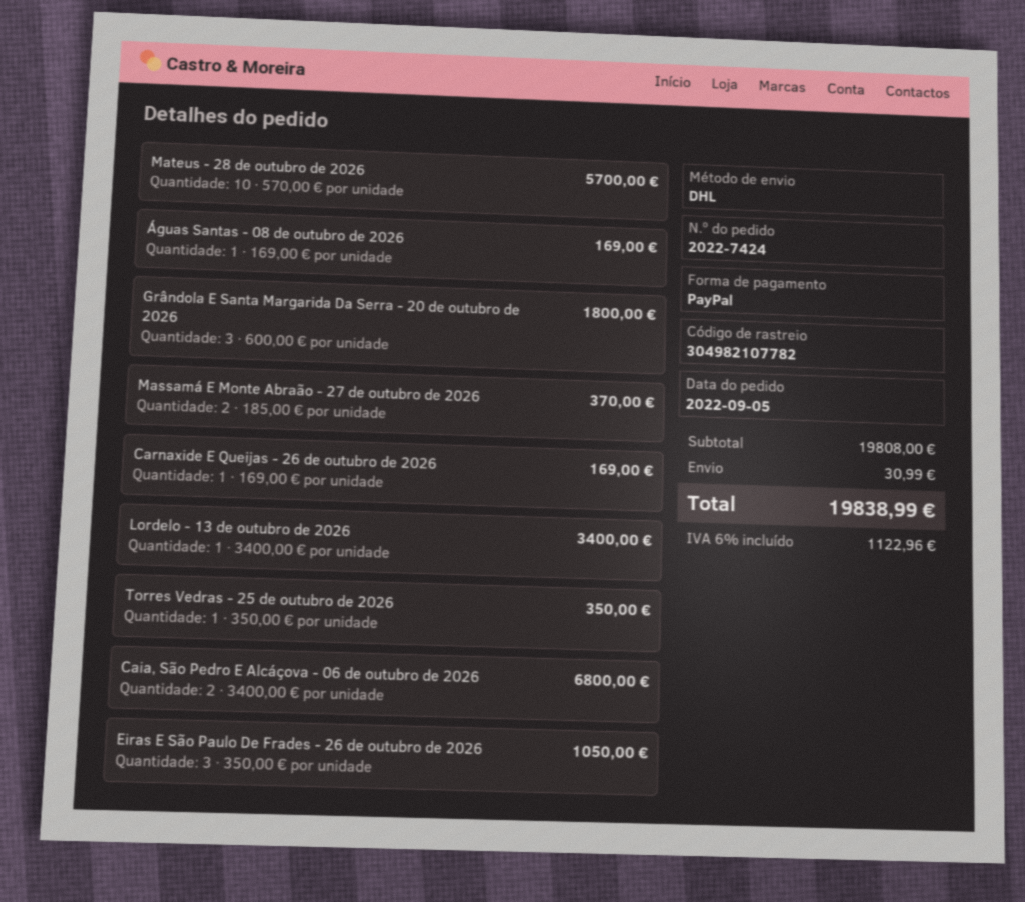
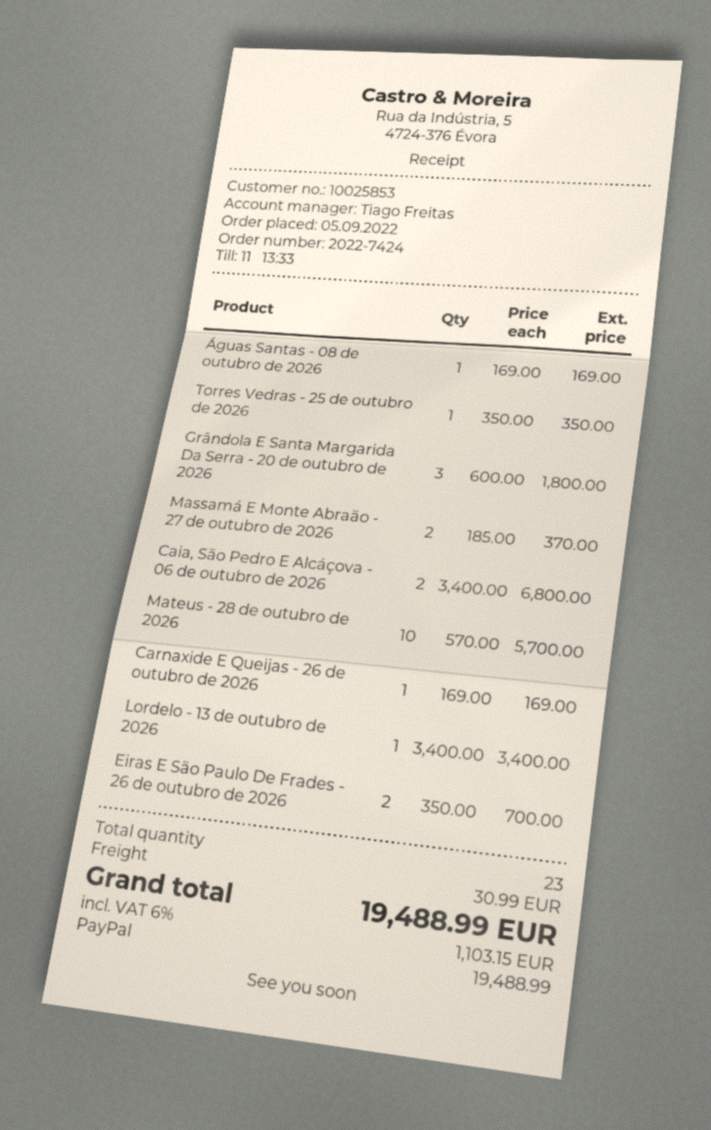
Eiras E São Paulo De Frades - 26 de outubro de 2026: 3 x 350.00 = 1050.00 -> 2 x 350.00 = 700.00
tax: 6% = 1122.96 -> 6% = 1103.15
total: 19838.99 -> 19488.99

